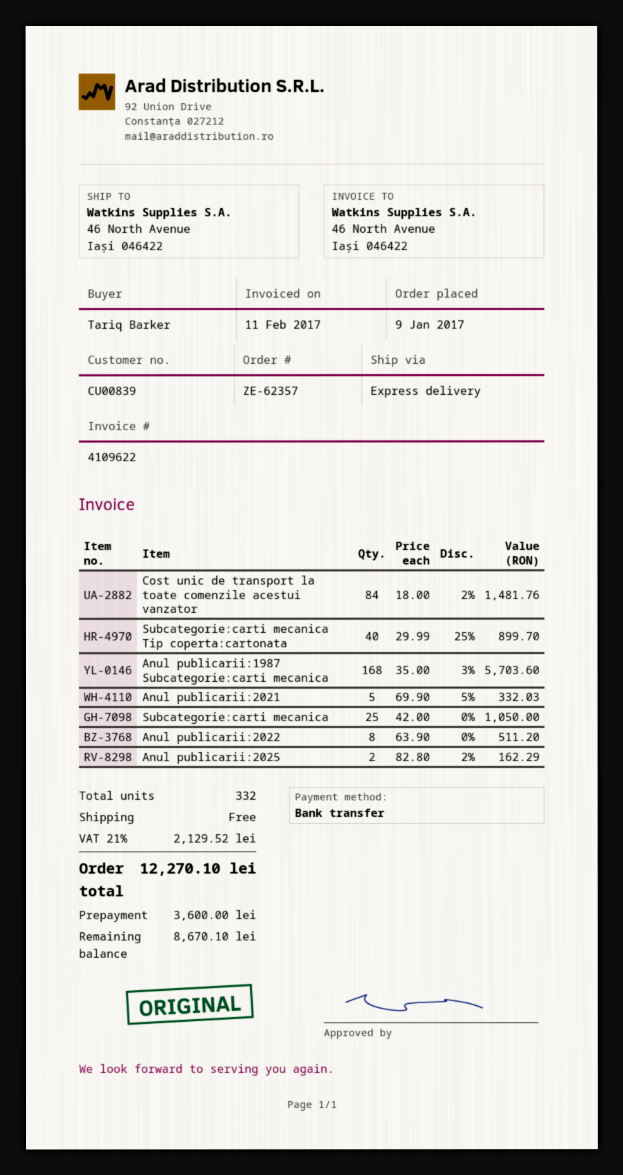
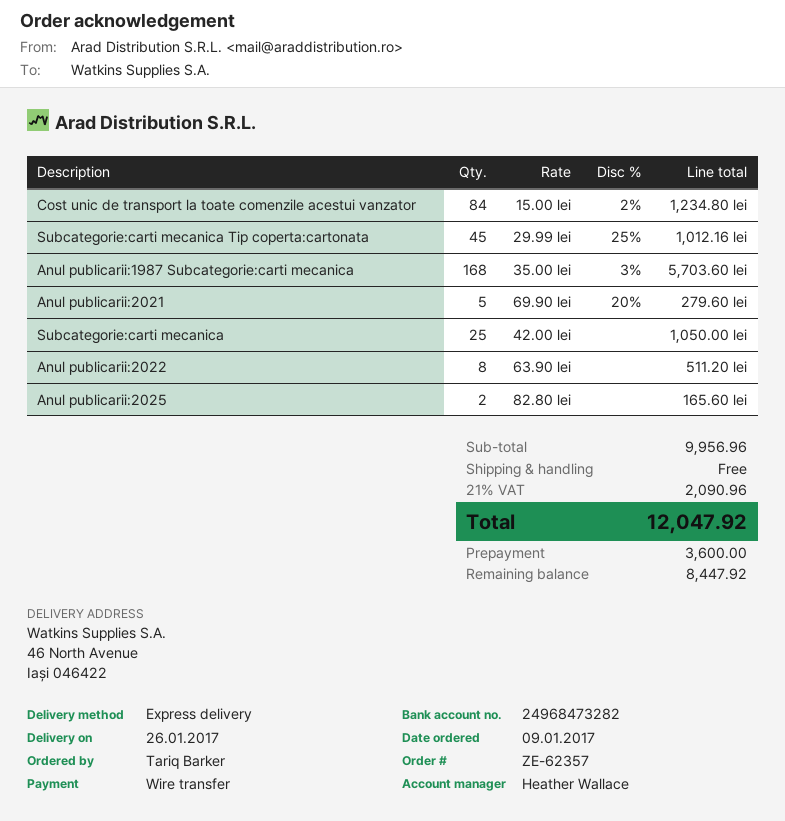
Cost unic de transport la toate comenzile acestui vanzator: 84 x 18.00 - 2% = 1481.76 -> 84 x 15.00 - 2% = 1234.80
Subcategorie:carti mecanica Tip coperta:cartonata: 40 x 29.99 - 25% = 899.70 -> 45 x 29.99 - 25% = 1012.16
Anul publicarii:2021: 5 x 69.90 - 5% = 332.03 -> 5 x 69.90 - 20% = 279.60
Anul publicarii:2025: 2 x 82.80 - 2% = 162.29 -> 2 x 82.80 = 165.60
tax: 21% = 2129.52 -> 21% = 2090.96
total: 12270.10 -> 12047.92
balance: 8670.10 -> 8447.92

